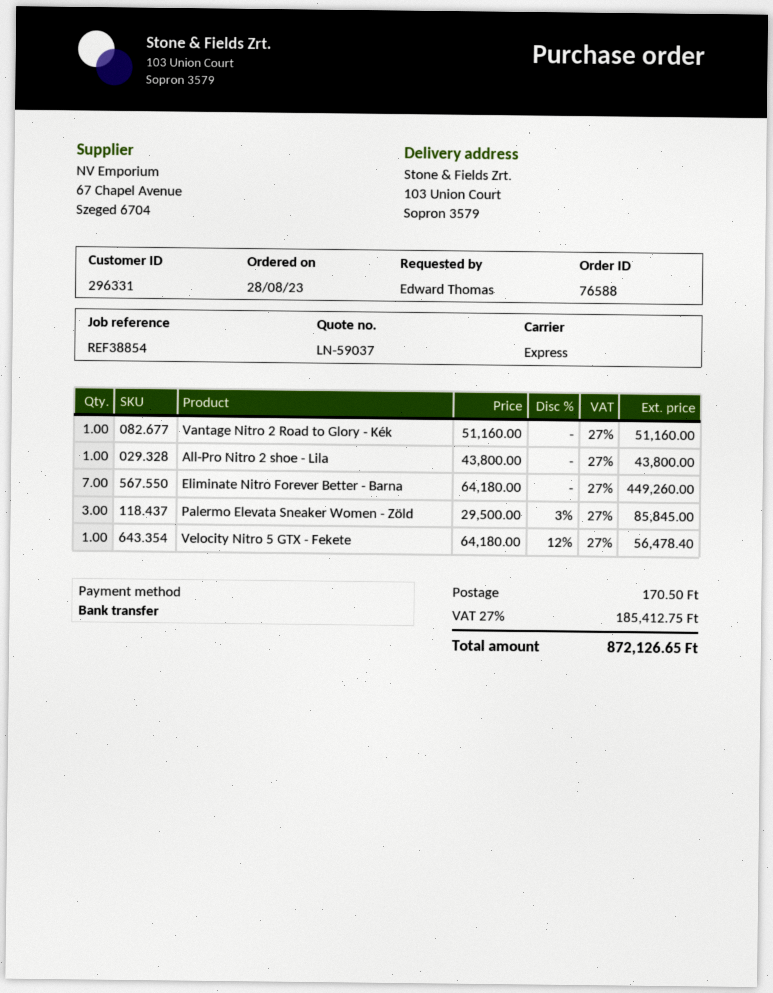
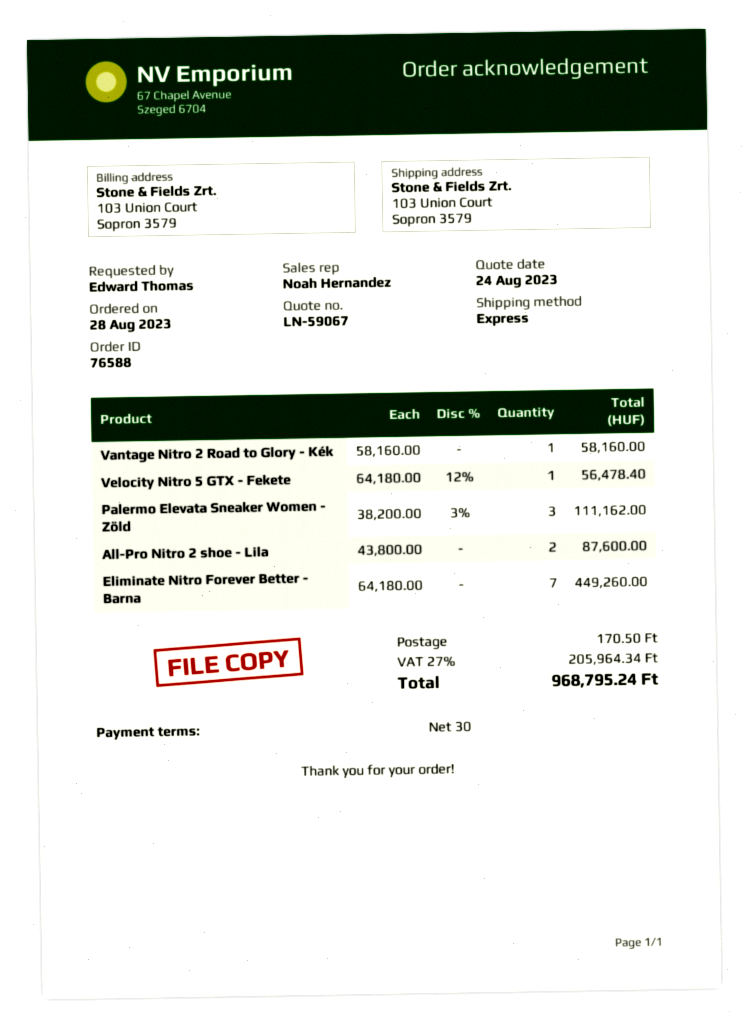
quote number: LN-59037 -> LN-59067
Vantage Nitro 2 Road to Glory - Kék: 1 x 51160.00 = 51160.00 -> 1 x 58160.00 = 58160.00
All-Pro Nitro 2 shoe - Lila: 1 x 43800.00 = 43800.00 -> 2 x 43800.00 = 87600.00
Palermo Elevata Sneaker Women - Zöld: 3 x 29500.00 - 3% = 85845.00 -> 3 x 38200.00 - 3% = 111162.00
tax: 27% = 185412.75 -> 27% = 205964.34
total: 872126.65 -> 968795.24

